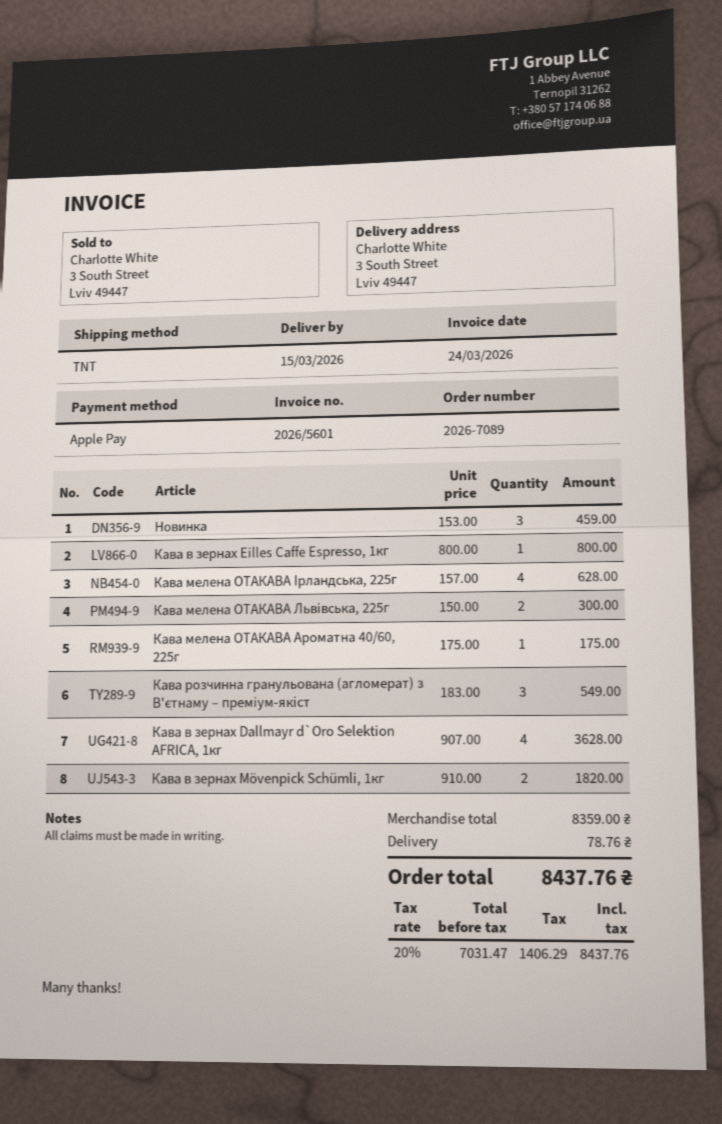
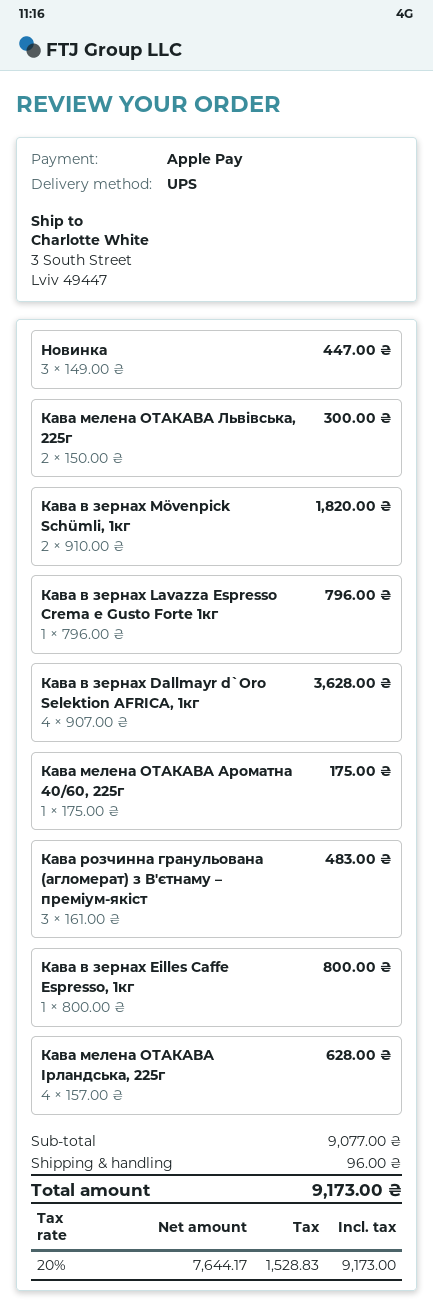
shipping method: TNT -> UPS
Новинка: 3 x 153.00 = 459.00 -> 3 x 149.00 = 447.00
Кава розчинна гранульована (агломерат) з В'єтнаму – преміум-якіст: 3 x 183.00 = 549.00 -> 3 x 161.00 = 483.00
Кава в зернах Lavazza Espresso Crema e Gusto Forte 1кг: none -> 1 x 796.00 = 796.00
subtotal: 8359.00 -> 9077.00
shipping: 78.76 -> 96.00
net: 7031.47 -> 7644.17
tax: 20% = 1406.29 -> 20% = 1528.83
total: 8437.76 -> 9173.00

